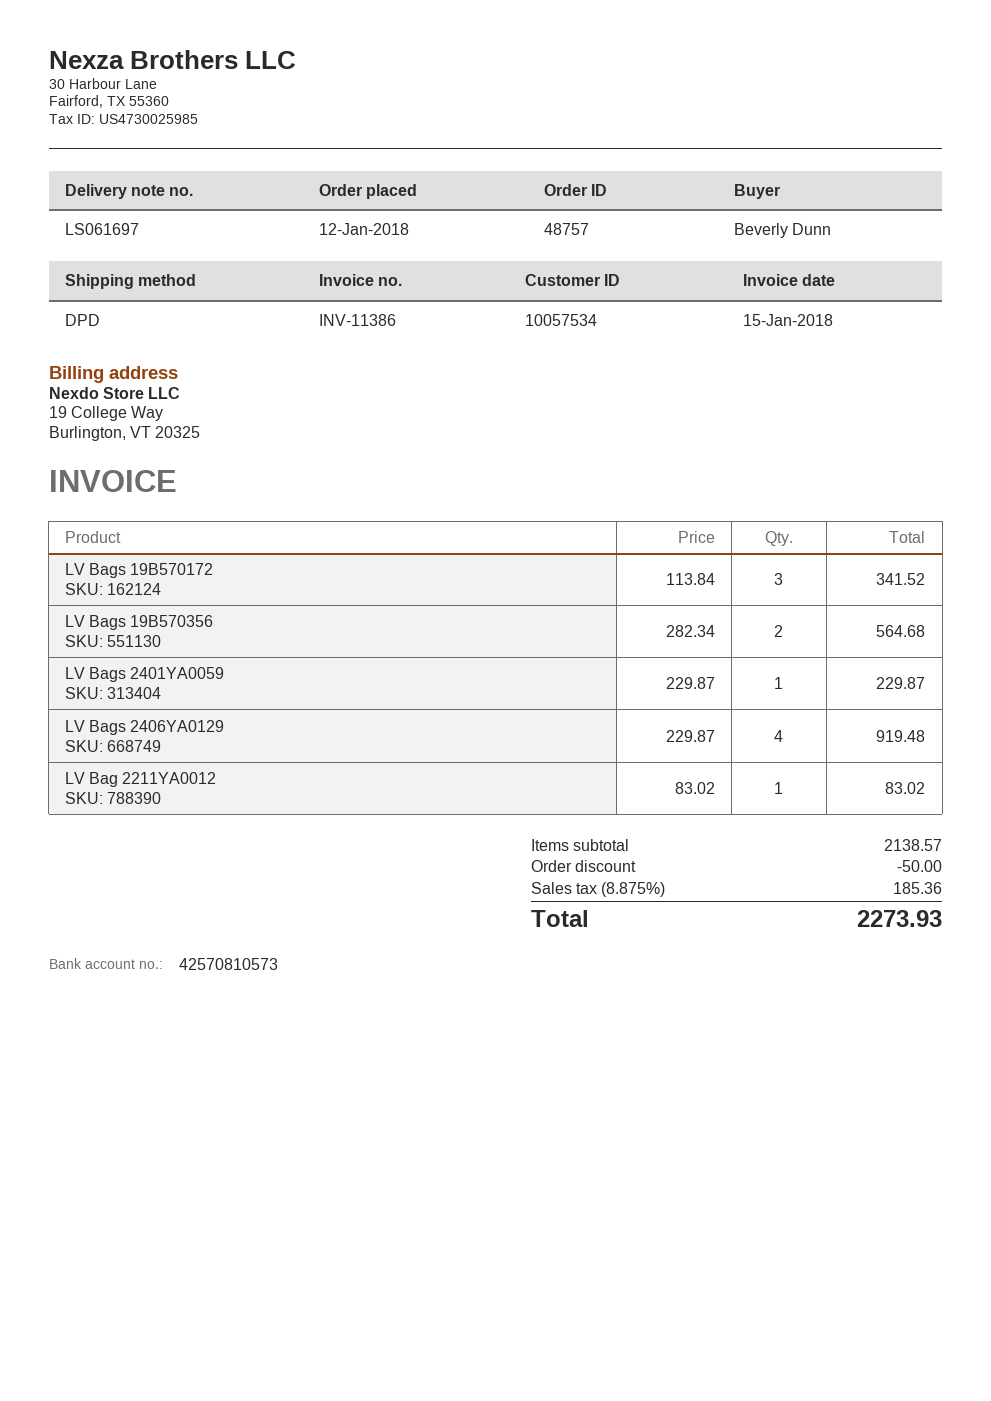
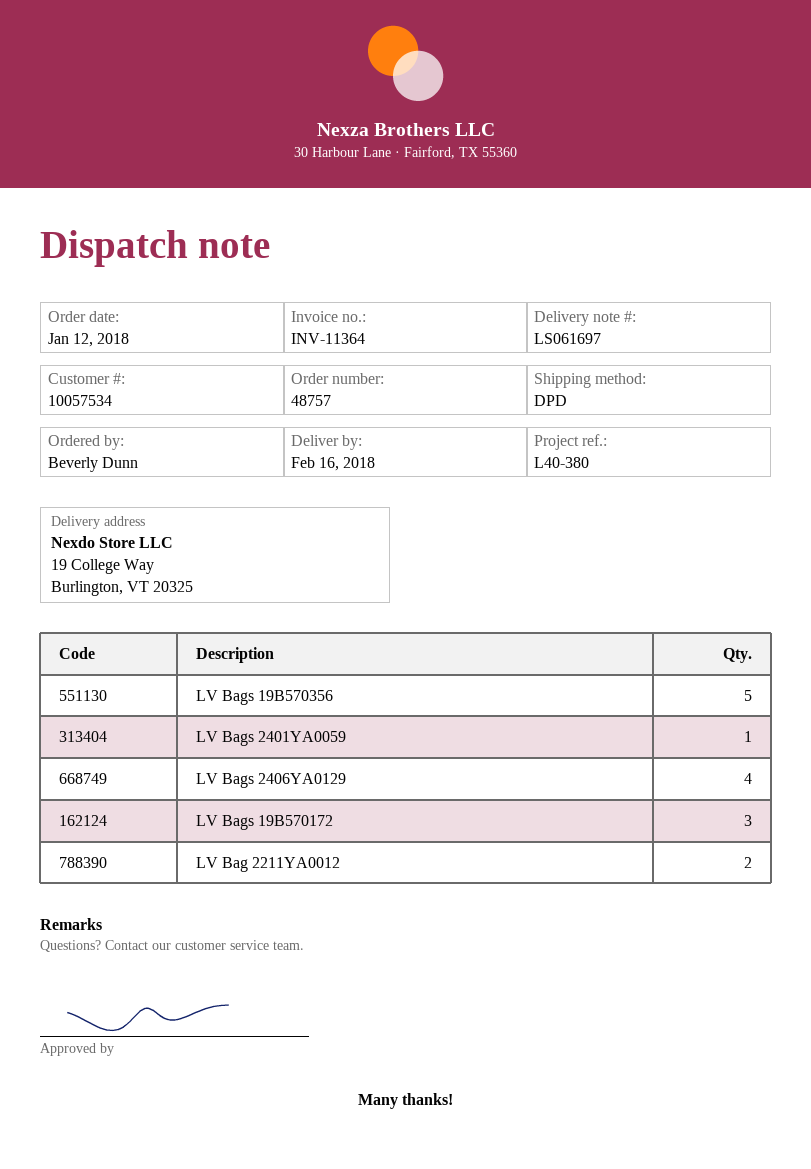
invoice number: INV-11386 -> INV-11364
LV Bags 19B570356: 2 -> 5
LV Bag 2211YA0012: 1 -> 2

